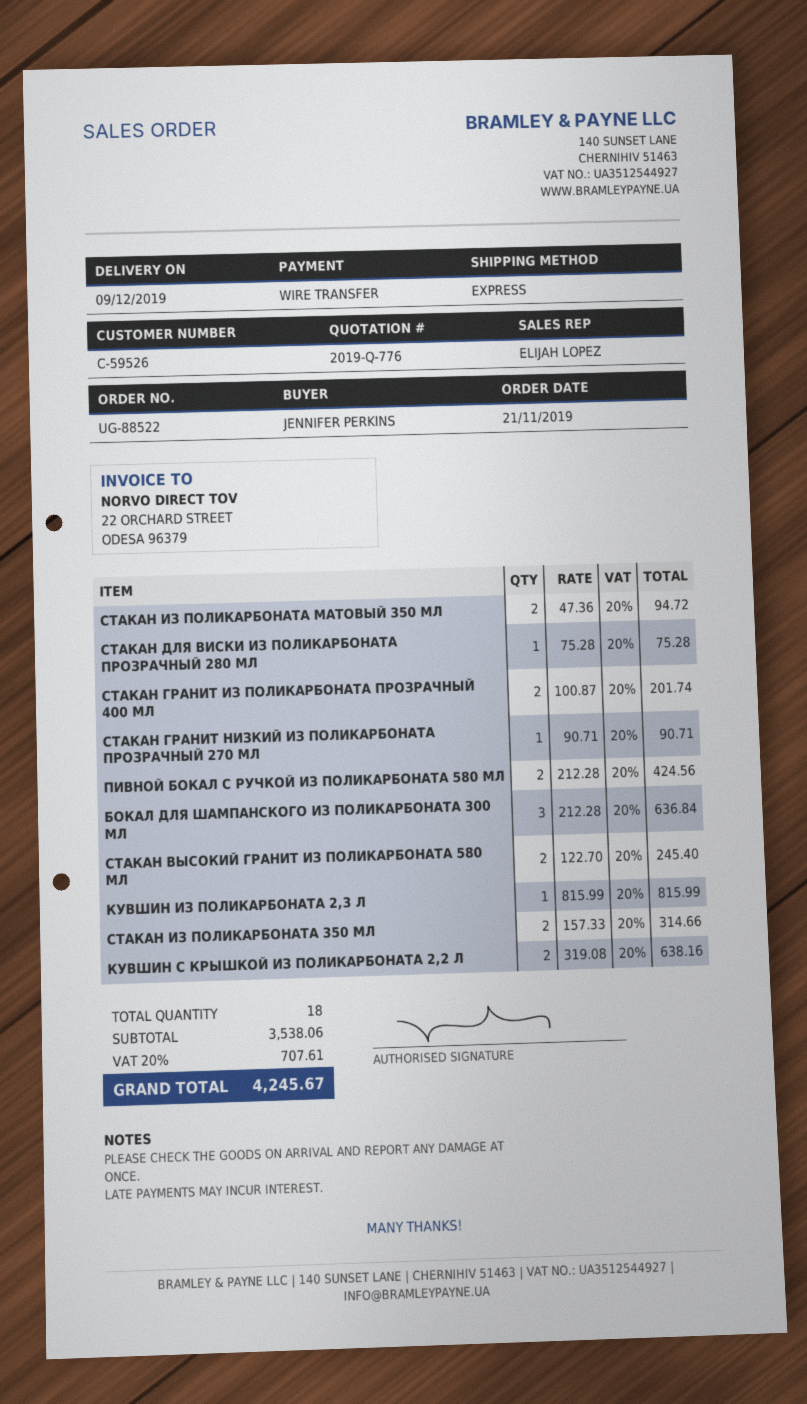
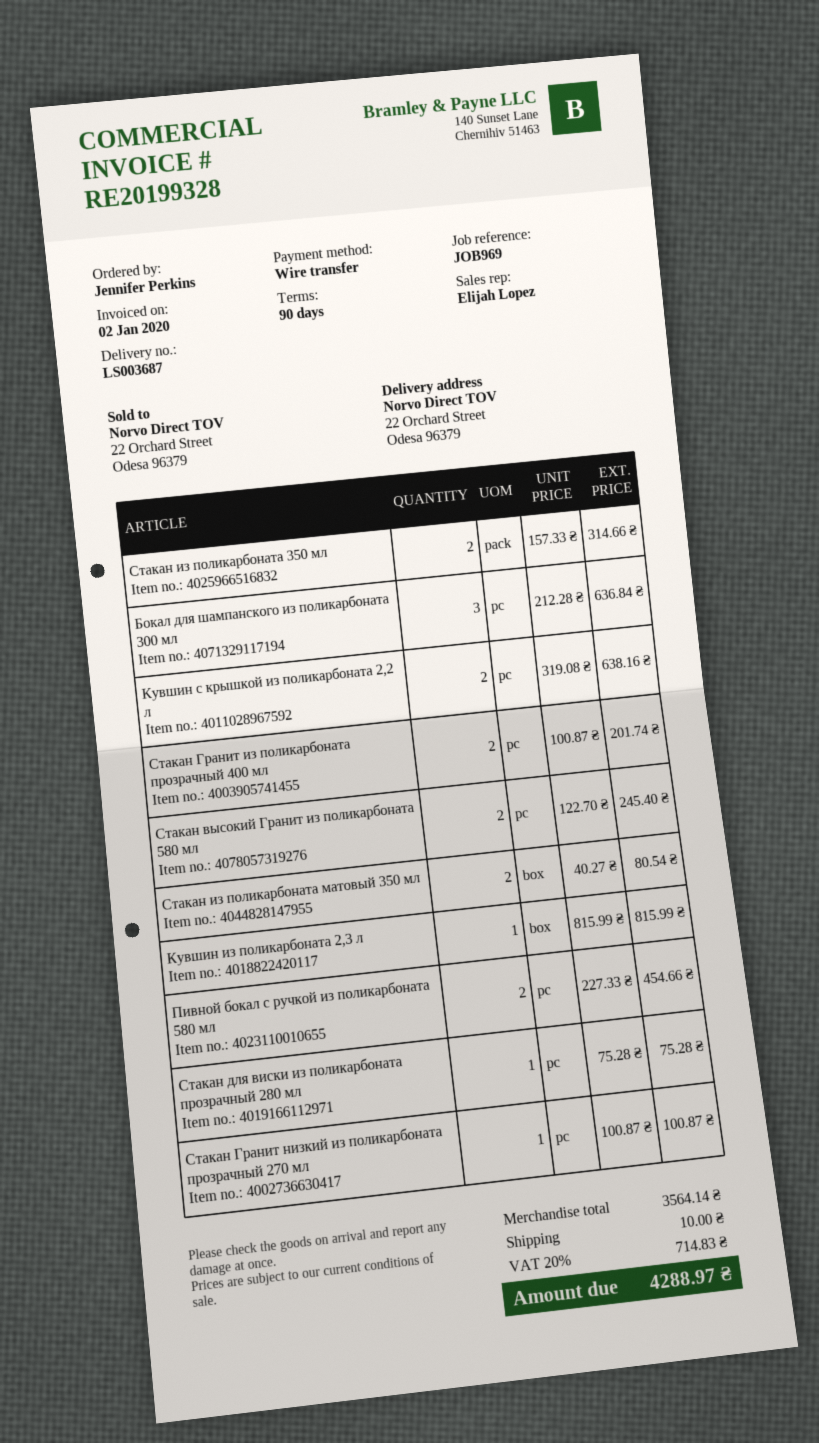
СТАКАН ИЗ ПОЛИКАРБОНАТА МАТОВЫЙ 350 МЛ: 2 x 47.36 = 94.72 -> 2 x 40.27 = 80.54
СТАКАН ГРАНИТ НИЗКИЙ ИЗ ПОЛИКАРБОНАТА ПРОЗРАЧНЫЙ 270 МЛ: 1 x 90.71 = 90.71 -> 1 x 100.87 = 100.87
ПИВНОЙ БОКАЛ С РУЧКОЙ ИЗ ПОЛИКАРБОНАТА 580 МЛ: 2 x 212.28 = 424.56 -> 2 x 227.33 = 454.66
subtotal: 3538.06 -> 3564.14
shipping: none -> 10.00
tax: 20% = 707.61 -> 20% = 714.83
total: 4245.67 -> 4288.97

